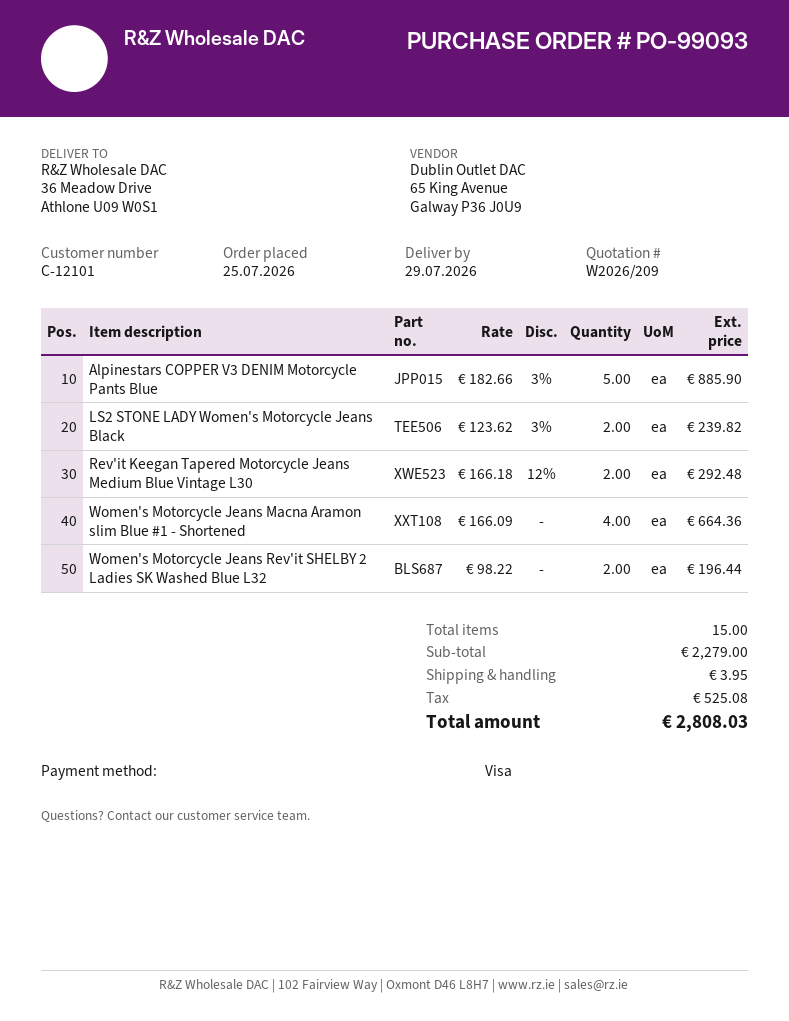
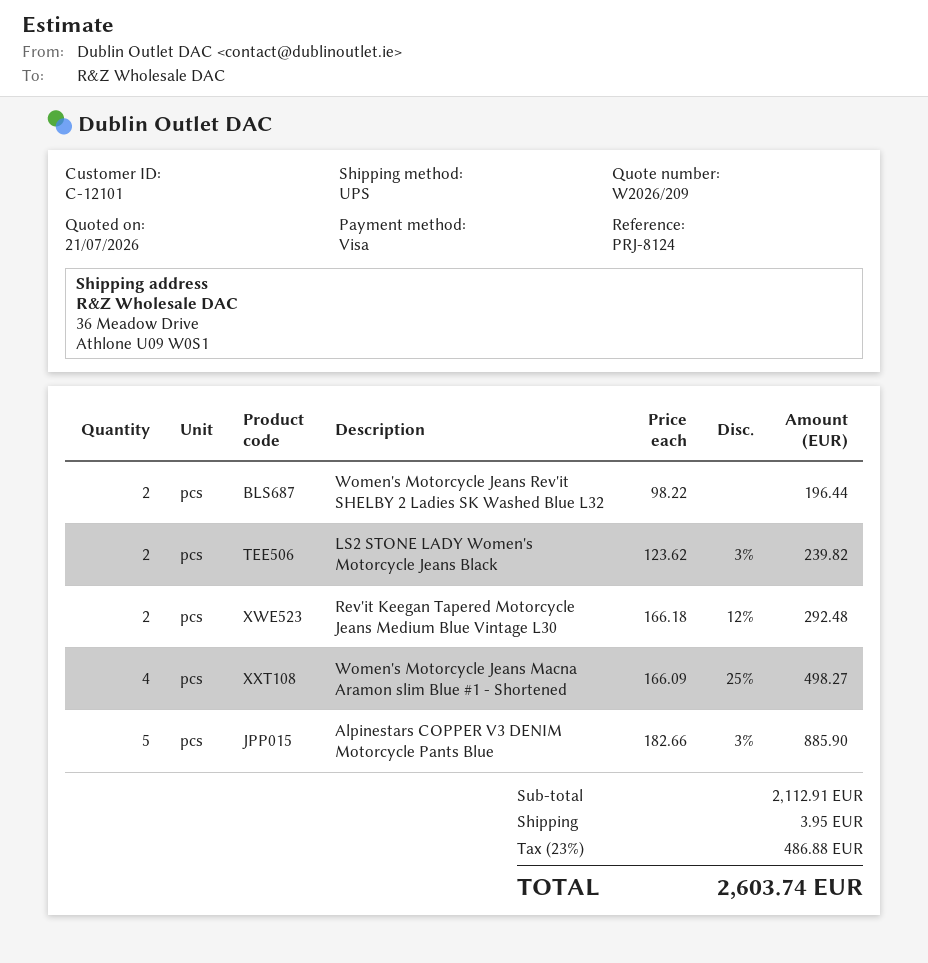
Women's Motorcycle Jeans Macna Aramon slim Blue #1 - Shortened: 4 x 166.09 = 664.36 -> 4 x 166.09 - 25% = 498.27
subtotal: 2279.00 -> 2112.91
tax: 525.08 -> 486.88
total: 2808.03 -> 2603.74

